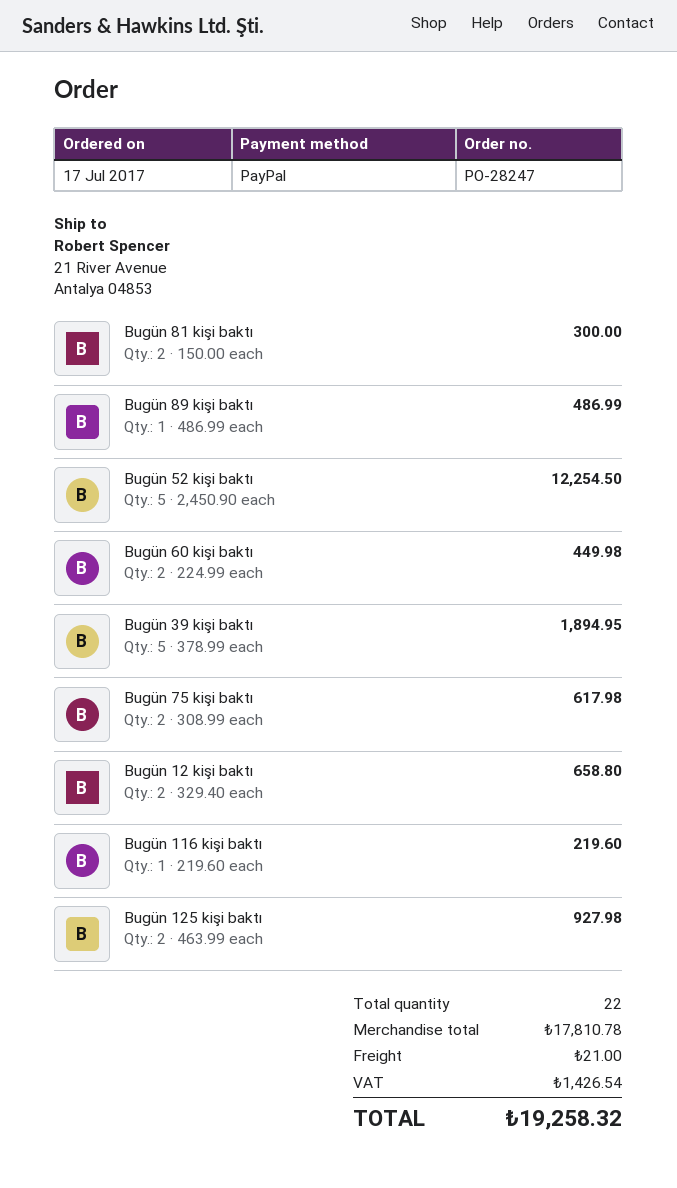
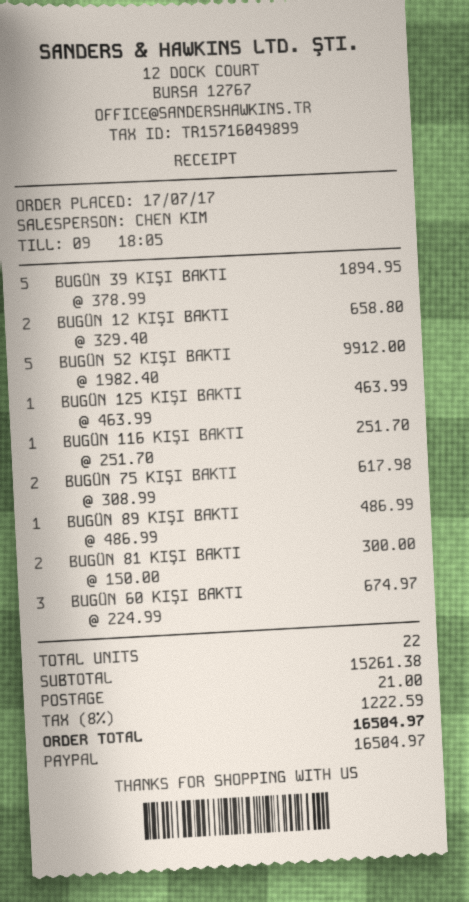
Bugün 52 kişi baktı: 5 x 2450.90 = 12254.50 -> 5 x 1982.40 = 9912.00
Bugün 60 kişi baktı: 2 x 224.99 = 449.98 -> 3 x 224.99 = 674.97
Bugün 116 kişi baktı: 1 x 219.60 = 219.60 -> 1 x 251.70 = 251.70
Bugün 125 kişi baktı: 2 x 463.99 = 927.98 -> 1 x 463.99 = 463.99
subtotal: 17810.78 -> 15261.38
tax: 1426.54 -> 1222.59
total: 19258.32 -> 16504.97

